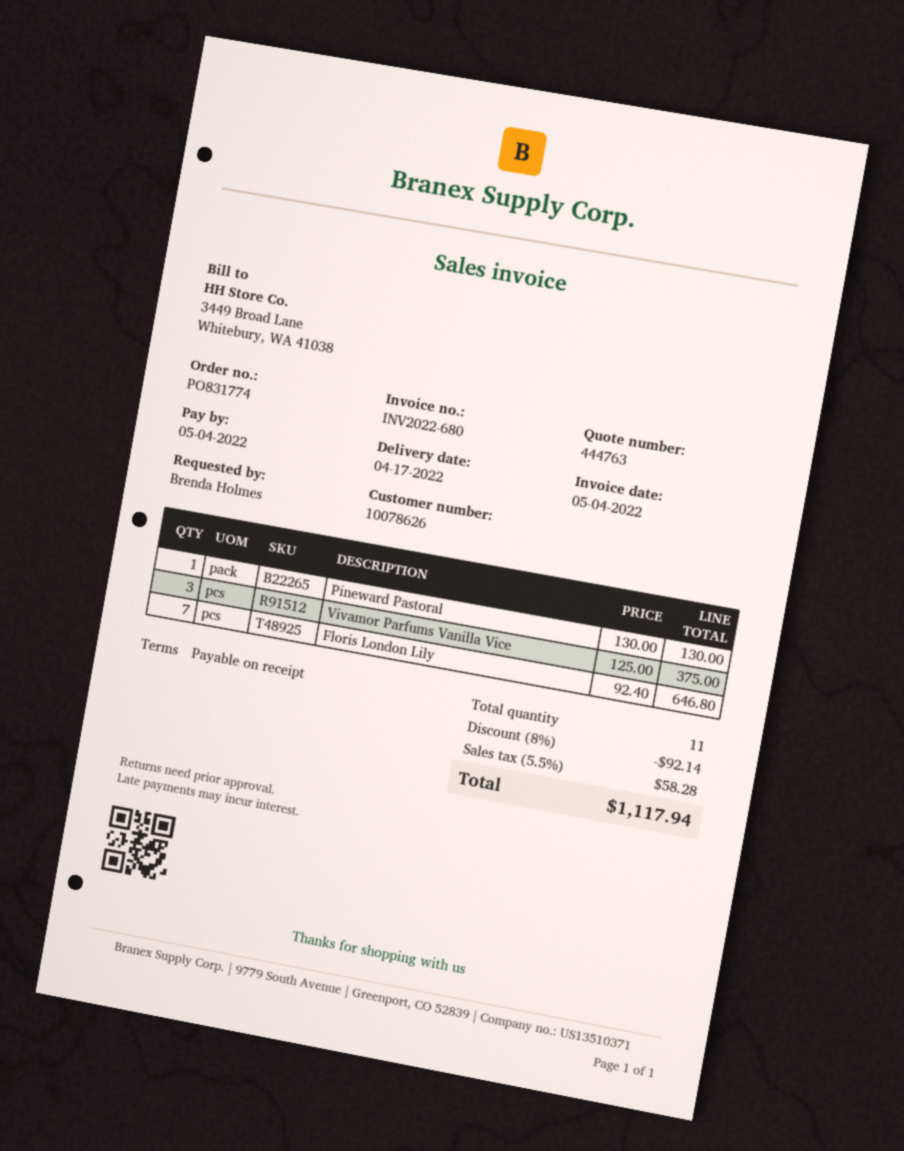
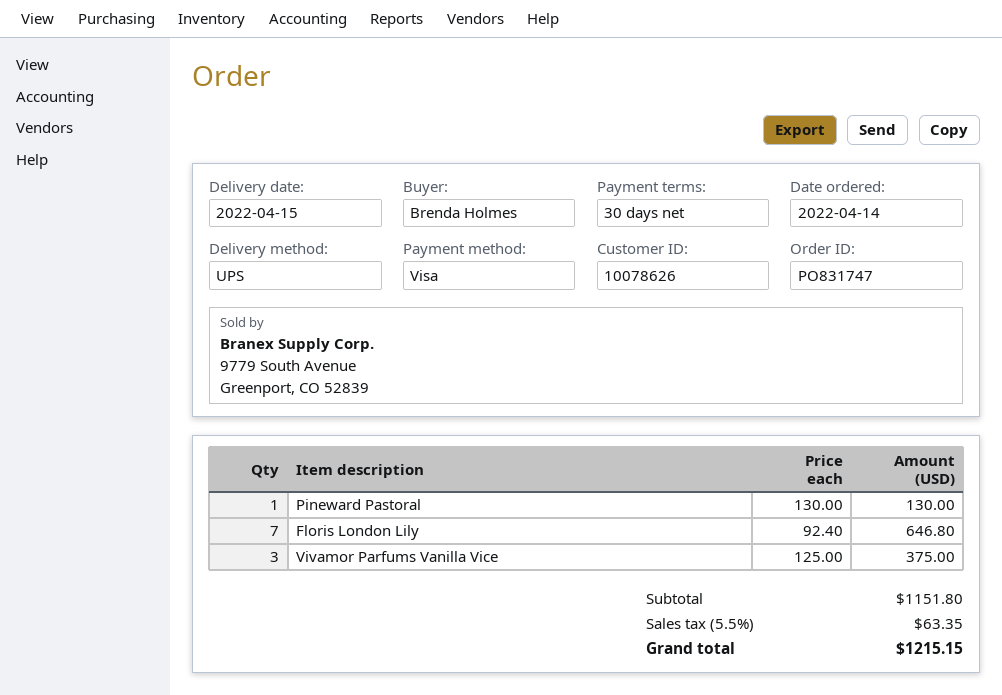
order number: PO831774 -> PO831747
delivery date: 2022-04-17 -> 2022-04-15
payment terms: on receipt -> 30 days
discount: 8% = 92.14 -> none
tax: 5.5% = 58.28 -> 5.5% = 63.35
total: 1117.94 -> 1215.15

